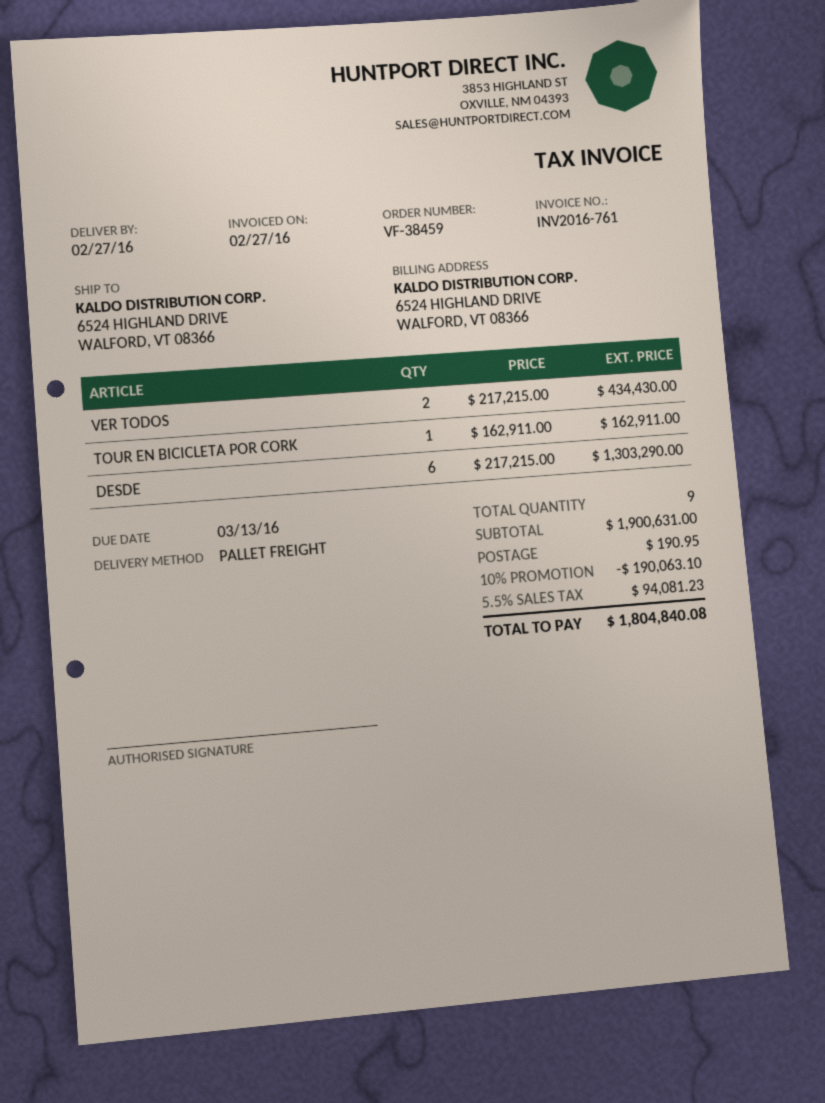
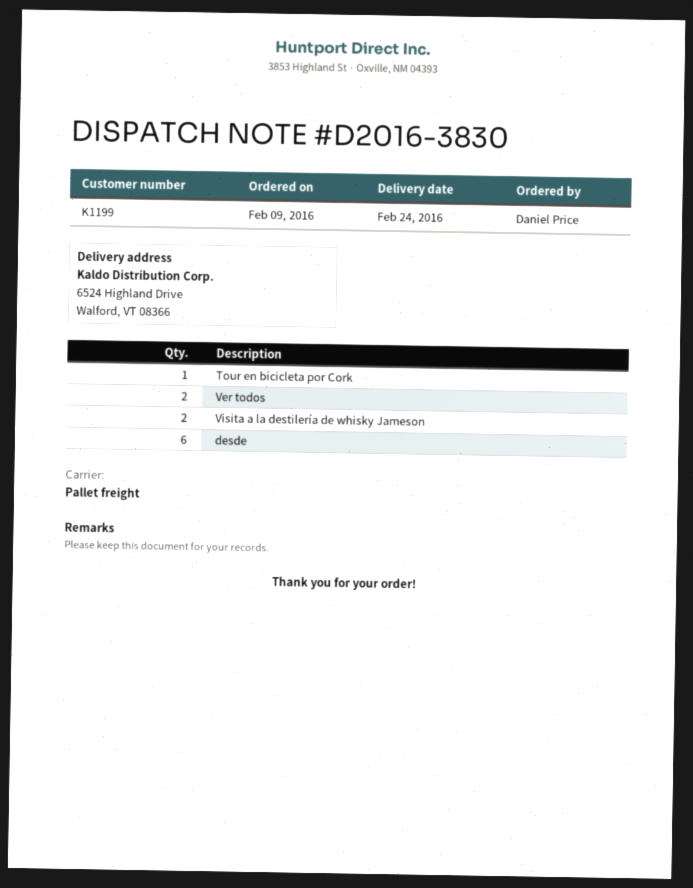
delivery date: 2016-02-27 -> 2016-02-24
Visita a la destilería de whisky Jameson: none -> 2

